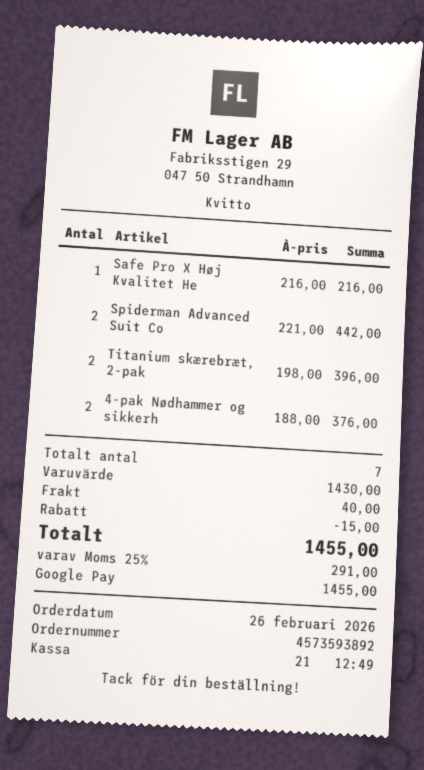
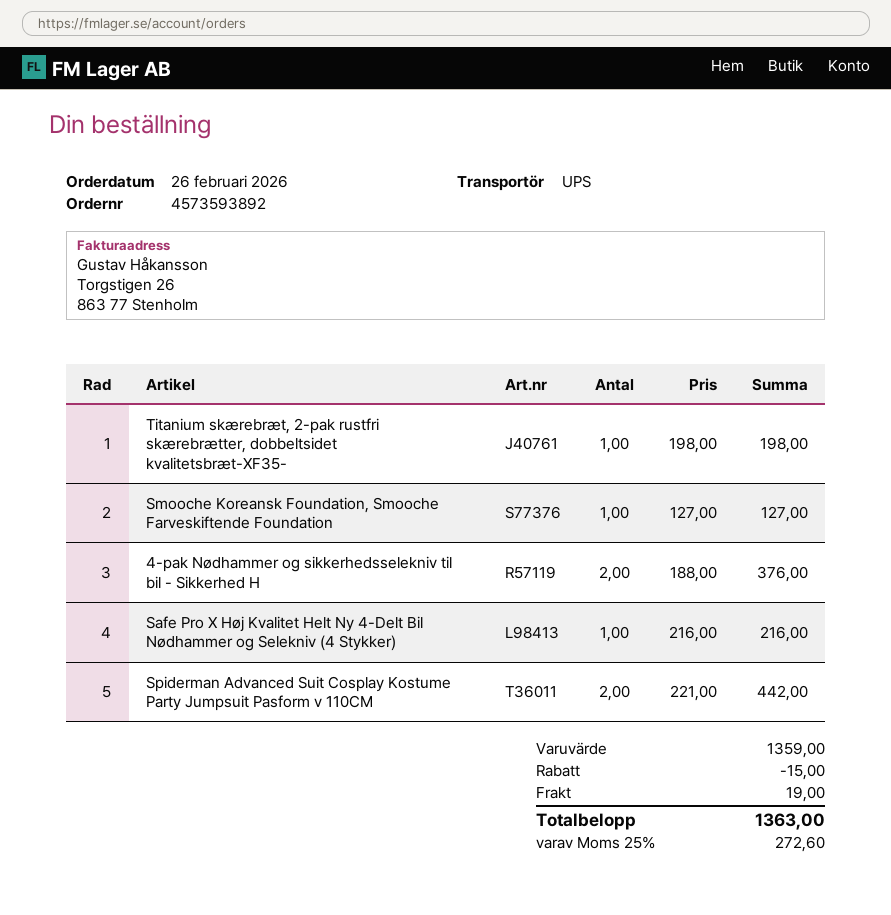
Titanium skærebræt, 2-pak: 2 x 198.00 = 396.00 -> 1 x 198.00 = 198.00
Smooche Koreansk Foundation, Smooche Farveskiftende Foundation: none -> 1 x 127.00 = 127.00
subtotal: 1430.00 -> 1359.00
shipping: 40.00 -> 19.00
tax: 25% = 291.00 -> 25% = 272.60
total: 1455.00 -> 1363.00

